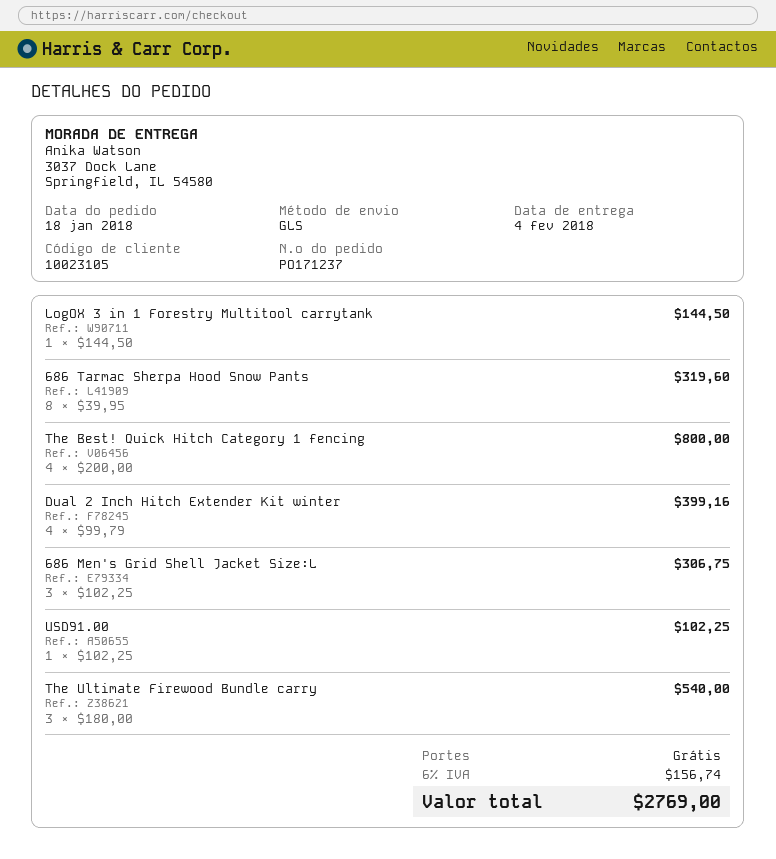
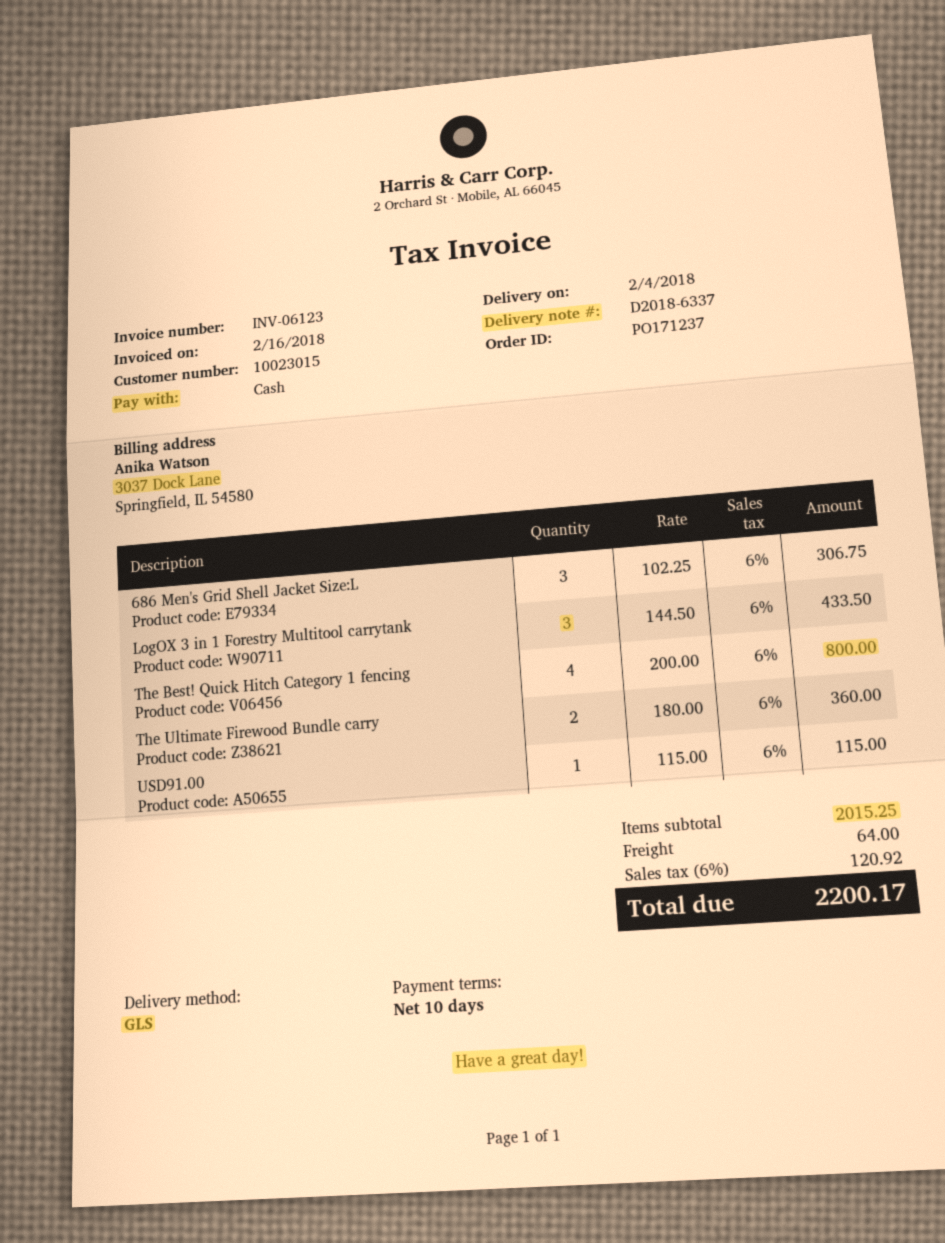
customer number: 10023105 -> 10023015
LogOX 3 in 1 Forestry Multitool carrytank: 1 x 144.50 = 144.50 -> 3 x 144.50 = 433.50
686 Tarmac Sherpa Hood Snow Pants: 8 x 39.95 = 319.60 -> none
Dual 2 Inch Hitch Extender Kit winter: 4 x 99.79 = 399.16 -> none
USD91.00: 1 x 102.25 = 102.25 -> 1 x 115.00 = 115.00
The Ultimate Firewood Bundle carry: 3 x 180.00 = 540.00 -> 2 x 180.00 = 360.00
shipping: 0.00 -> 64.00
tax: 6% = 156.74 -> 6% = 120.92
total: 2769.00 -> 2200.17

